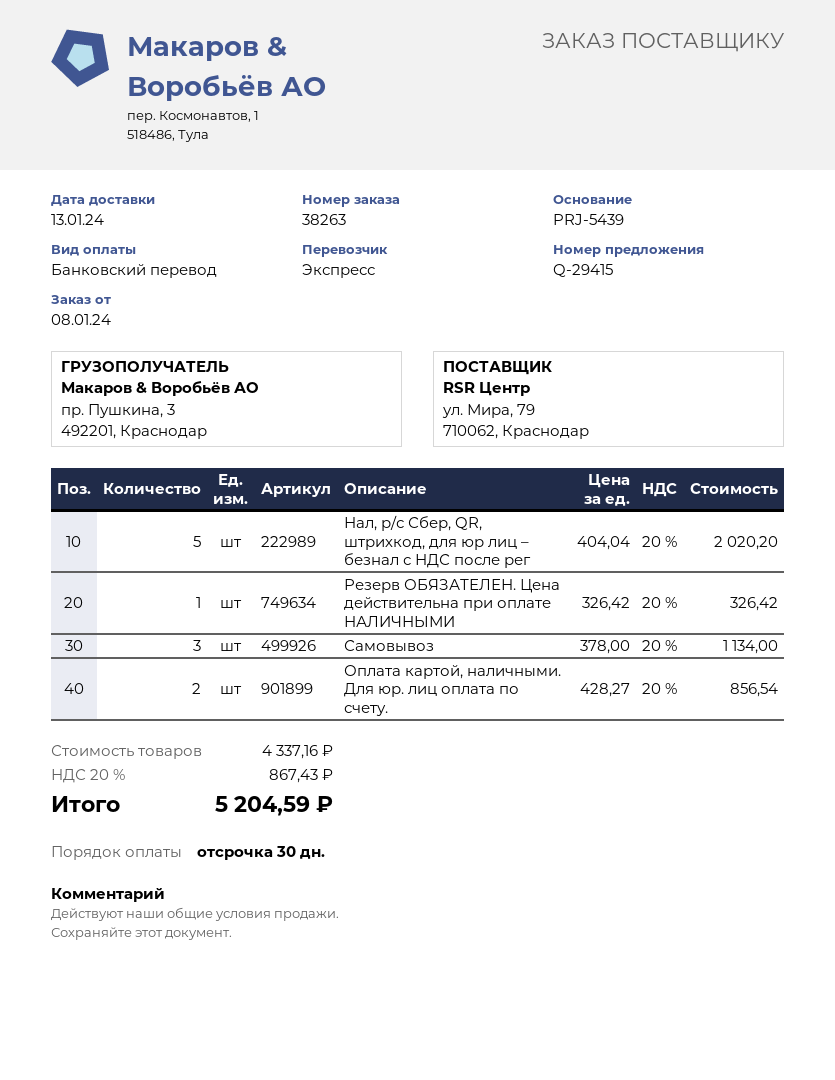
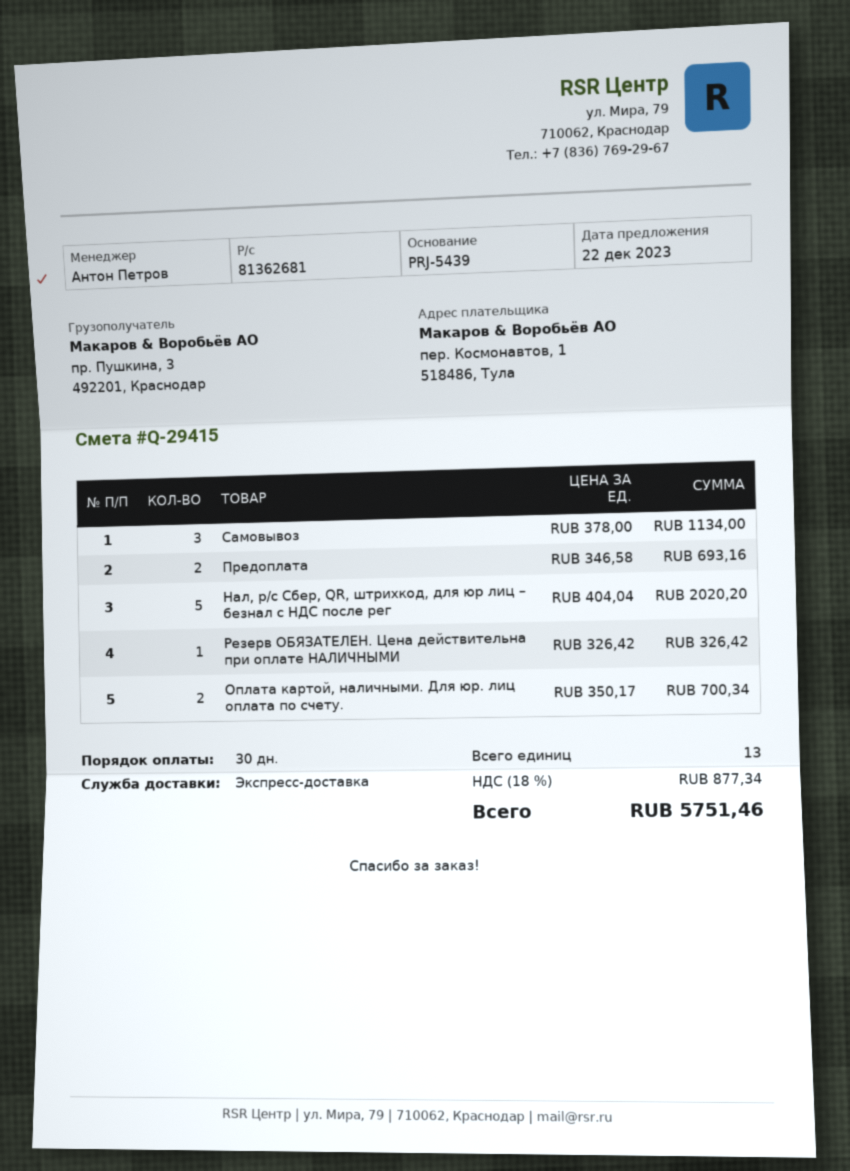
Оплата картой, наличными. Для юр. лиц оплата по счету.: 2 x 428.27 = 856.54 -> 2 x 350.17 = 700.34
Предоплата: none -> 2 x 346.58 = 693.16
tax: 20% = 867.43 -> 18% = 877.34
total: 5204.59 -> 5751.46

